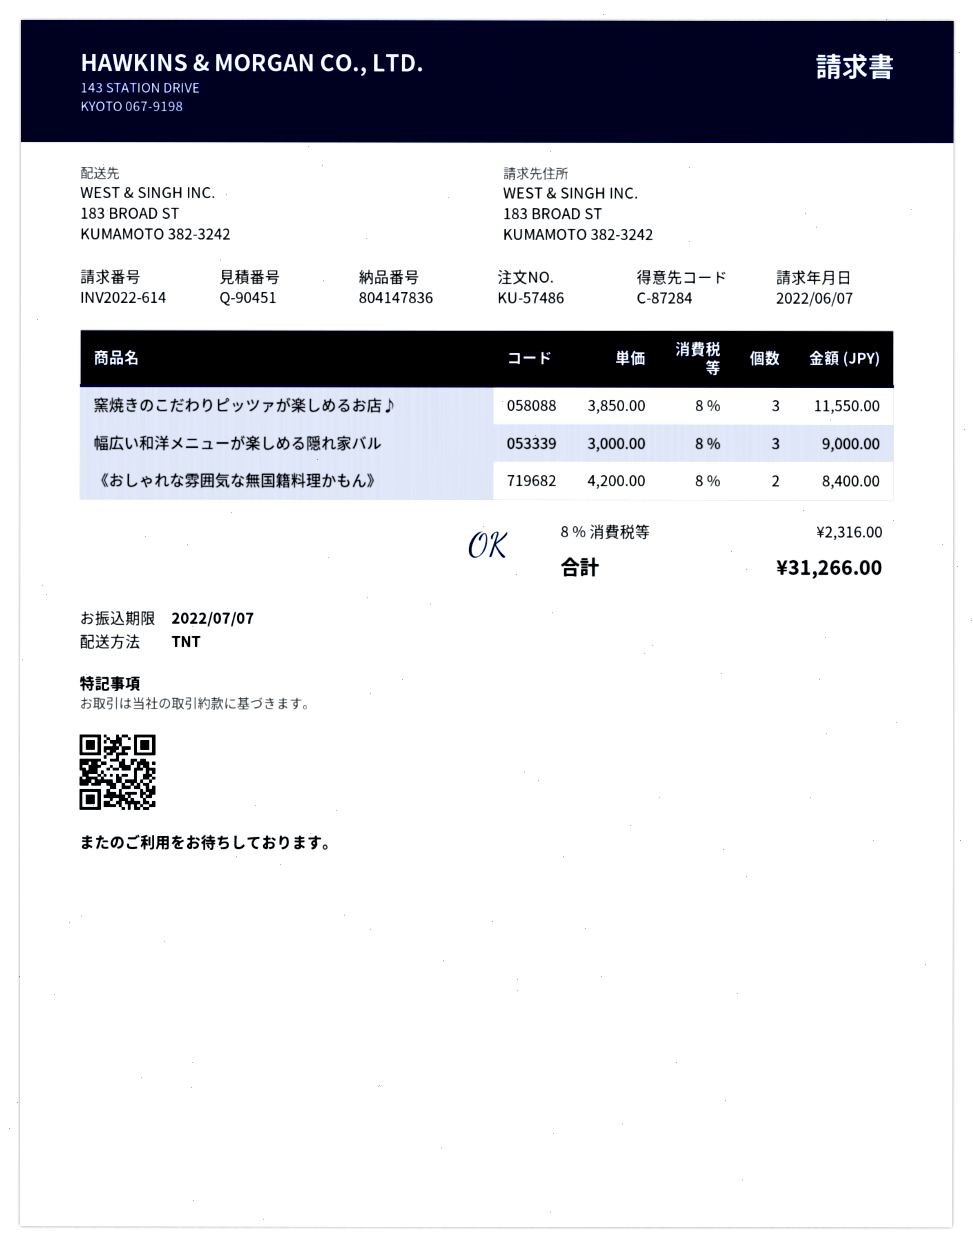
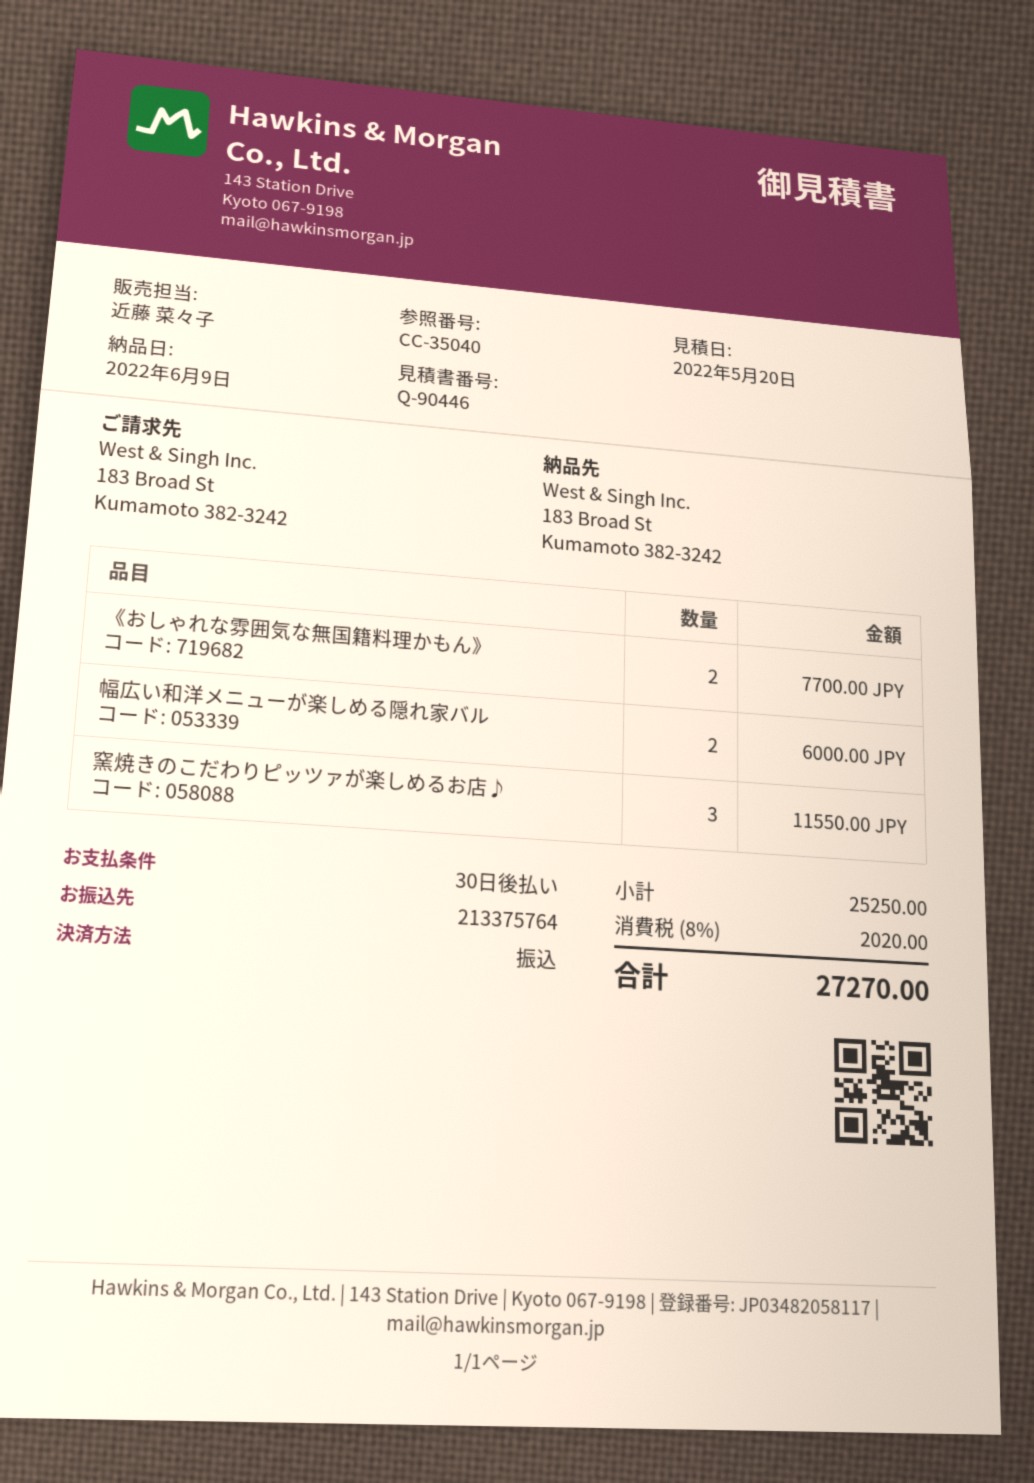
quote number: Q-90451 -> Q-90446
幅広い和洋メニューが楽しめる隠れ家バル: 3 for 9000.00 -> 2 for 6000.00
《おしゃれな雰囲気な無国籍料理かもん》: 2 for 8400.00 -> 2 for 7700.00
tax: 8% = 2316.00 -> 8% = 2020.00
total: 31266.00 -> 27270.00

